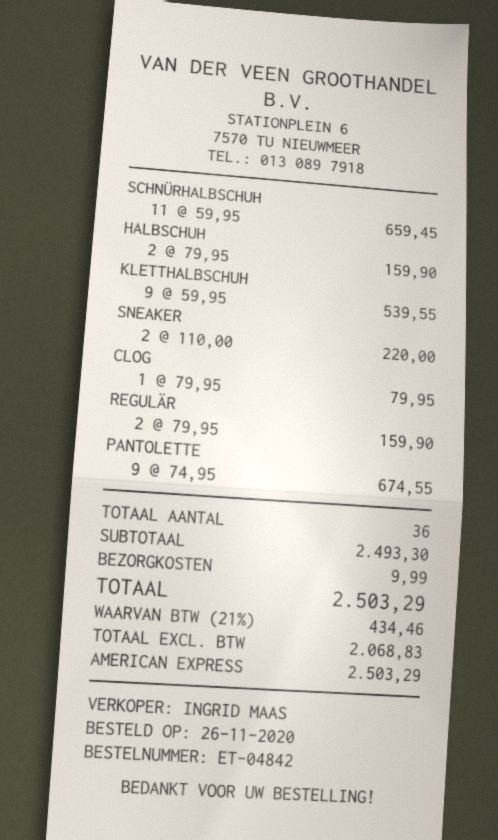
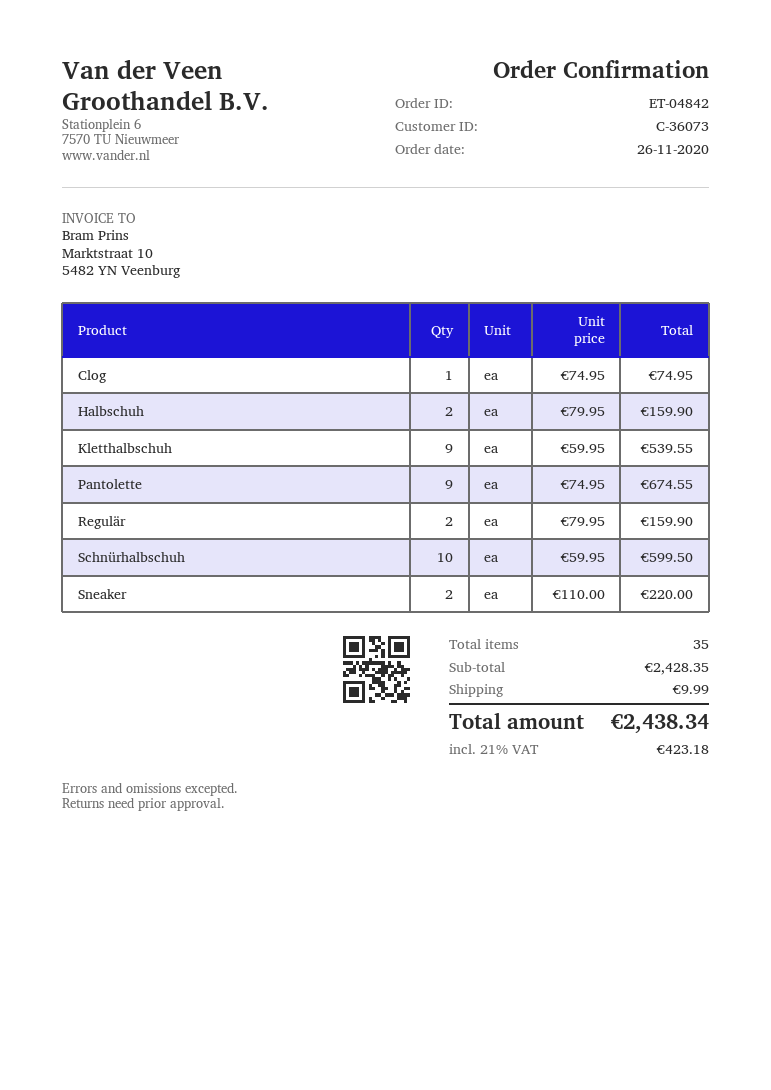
SCHNÜRHALBSCHUH: 11 x 59.95 = 659.45 -> 10 x 59.95 = 599.50
CLOG: 1 x 79.95 = 79.95 -> 1 x 74.95 = 74.95
total quantity: 36 -> 35
subtotal: 2493.30 -> 2428.35
tax: 21% = 434.46 -> 21% = 423.18
total: 2503.29 -> 2438.34

